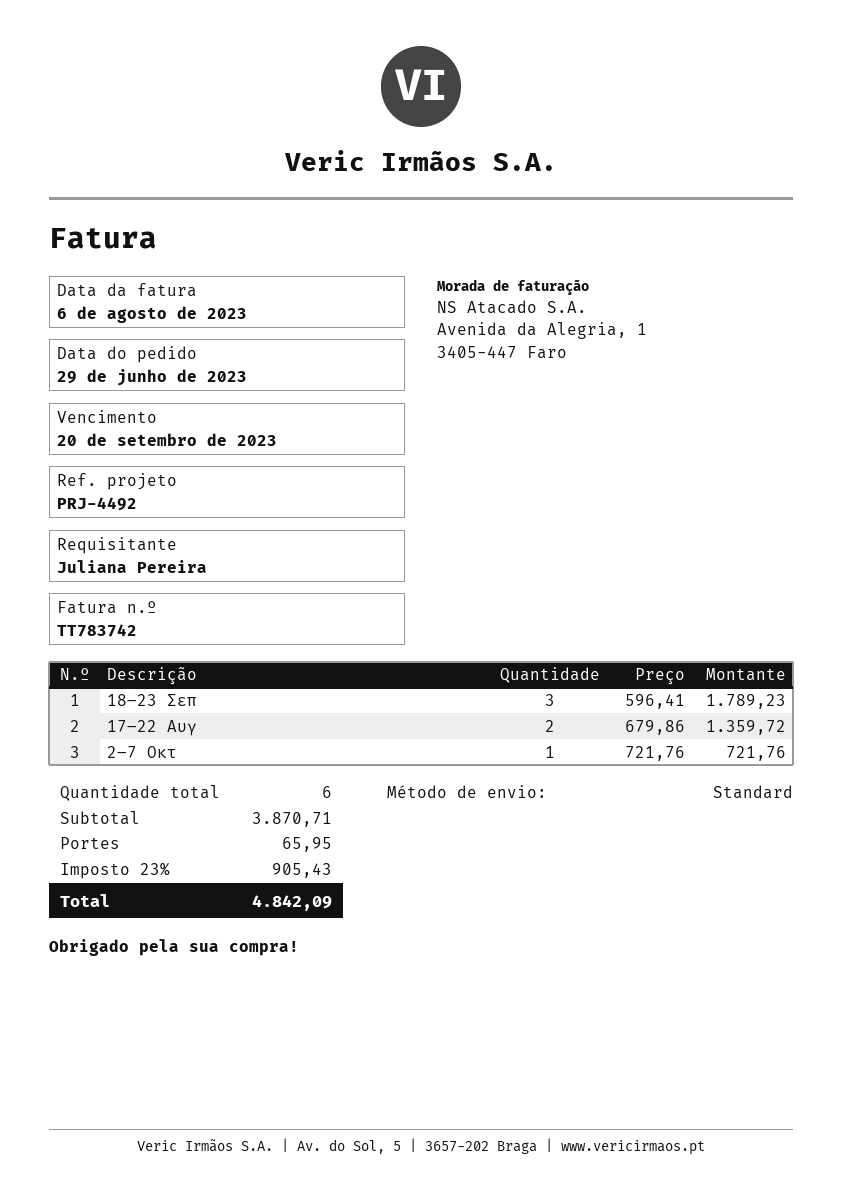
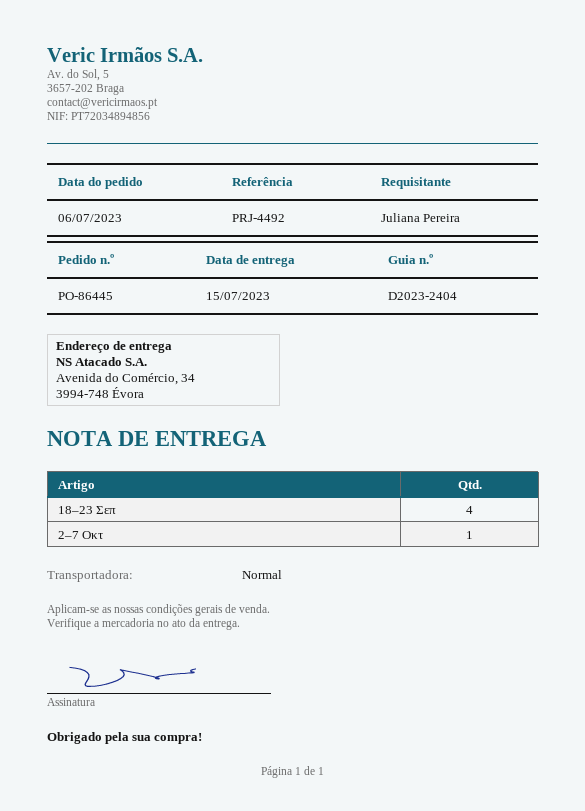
order date: 2023-06-29 -> 2023-07-06
18–23 Σεπ: 3 -> 4
17–22 Αυγ: 2 -> none

